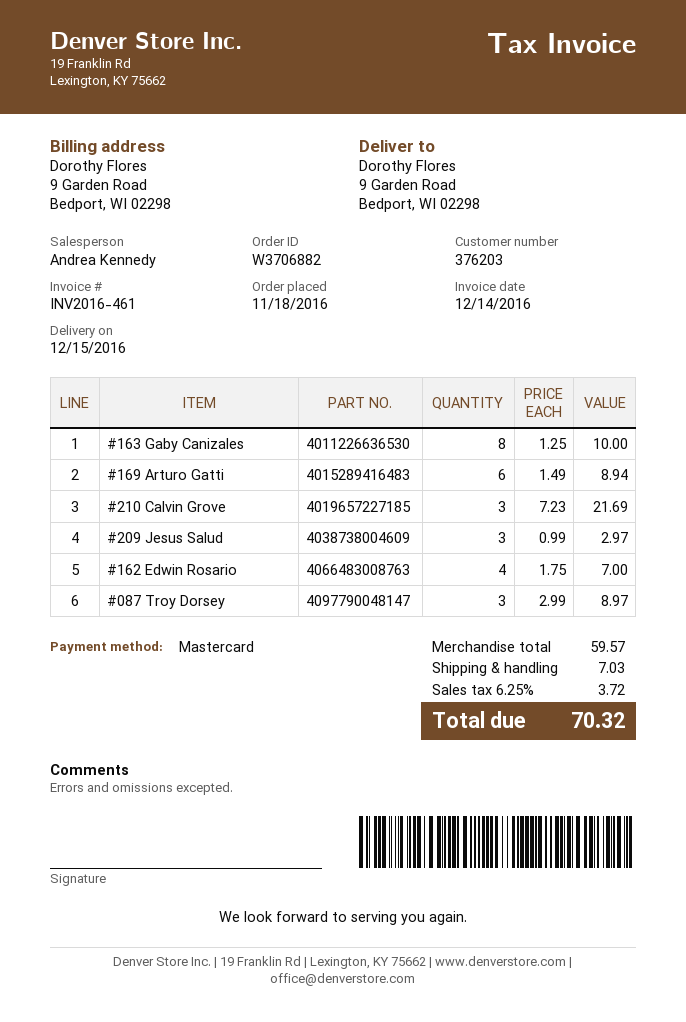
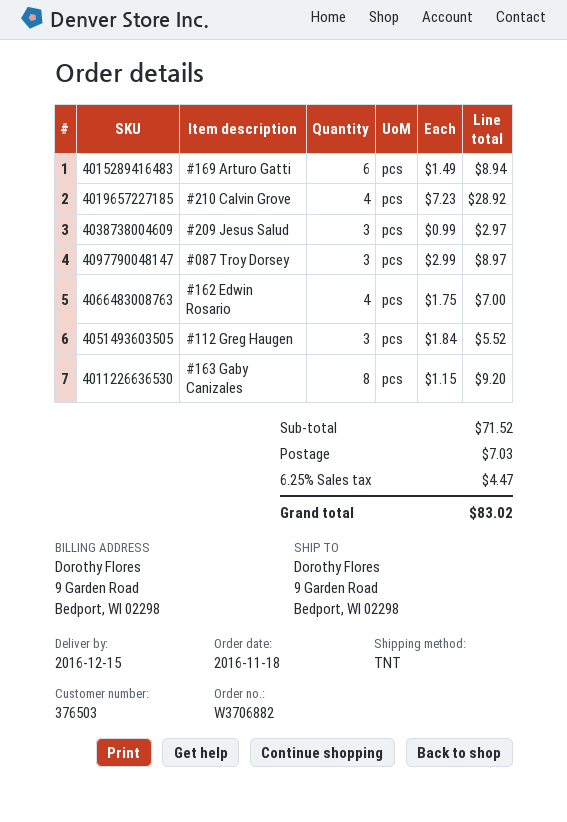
customer number: 376203 -> 376503
#163 Gaby Canizales: 8 x 1.25 = 10.00 -> 8 x 1.15 = 9.20
#210 Calvin Grove: 3 x 7.23 = 21.69 -> 4 x 7.23 = 28.92
#112 Greg Haugen: none -> 3 x 1.84 = 5.52
subtotal: 59.57 -> 71.52
tax: 6.25% = 3.72 -> 6.25% = 4.47
total: 70.32 -> 83.02

